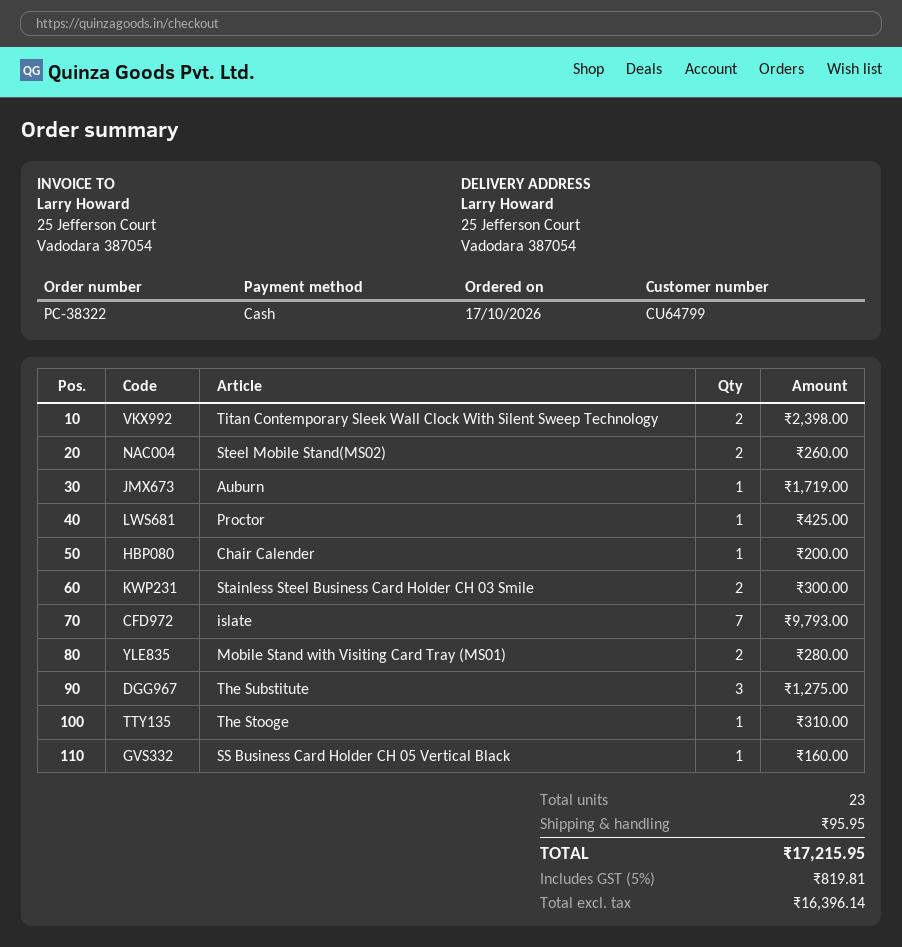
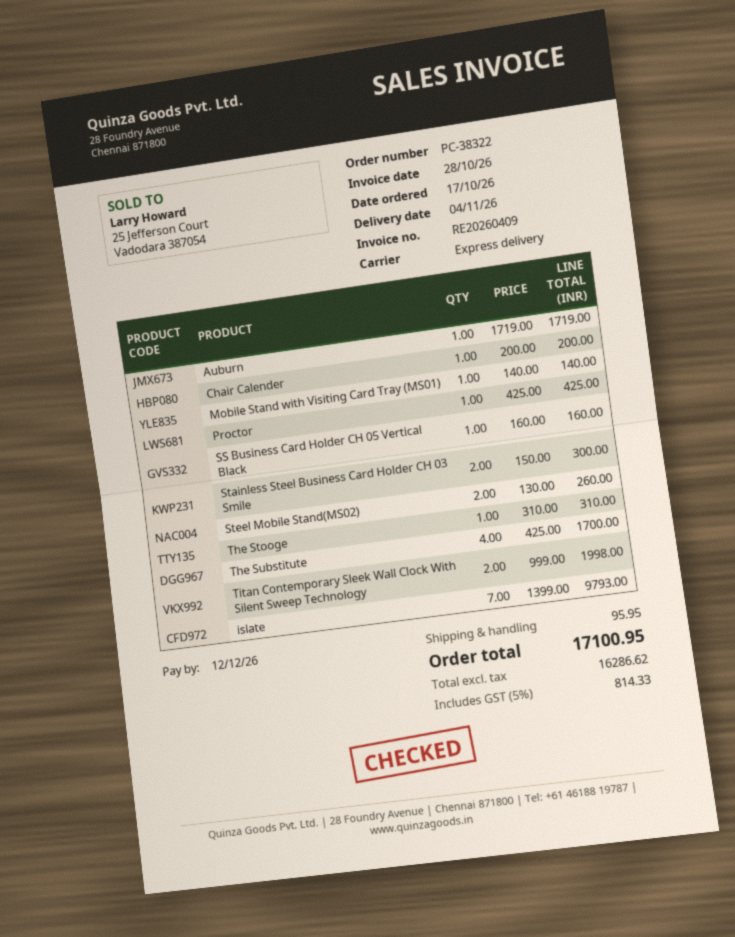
Titan Contemporary Sleek Wall Clock With Silent Sweep Technology: 2 for 2398.00 -> 2 for 1998.00
Mobile Stand with Visiting Card Tray (MS01): 2 for 280.00 -> 1 for 140.00
The Substitute: 3 for 1275.00 -> 4 for 1700.00
net: 16396.14 -> 16286.62
tax: 5% = 819.81 -> 5% = 814.33
total: 17215.95 -> 17100.95

